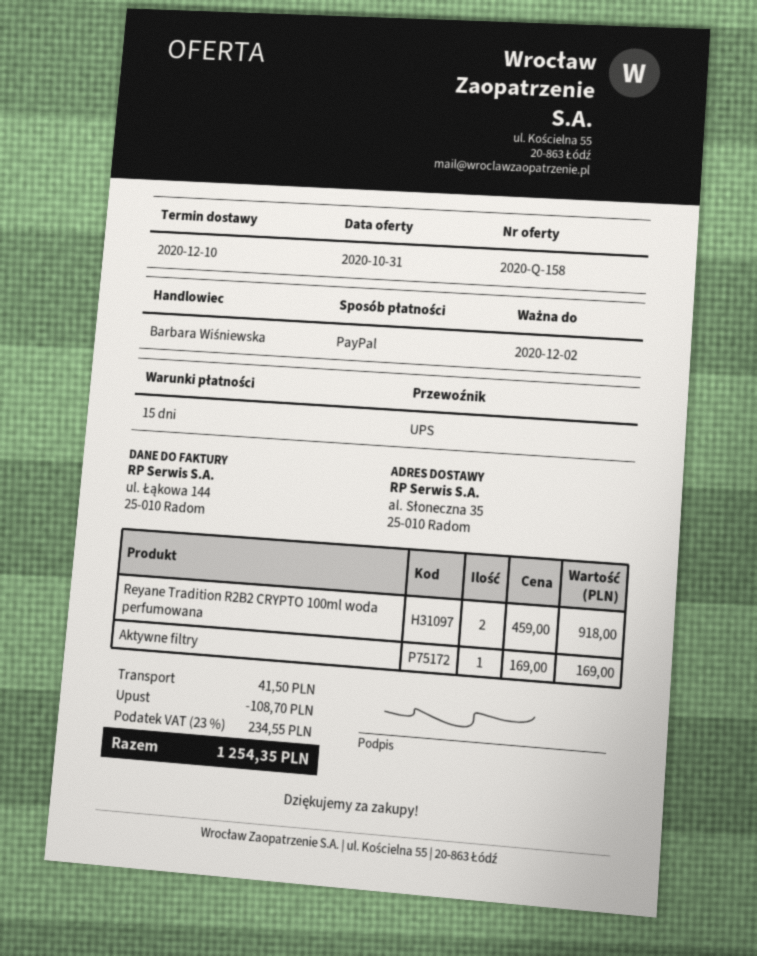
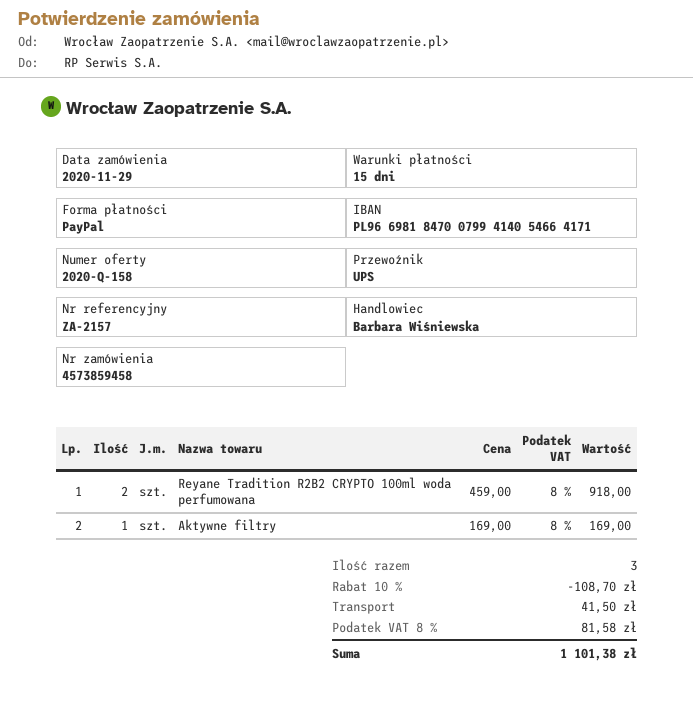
tax: 23% = 234.55 -> 8% = 81.58
total: 1254.35 -> 1101.38

